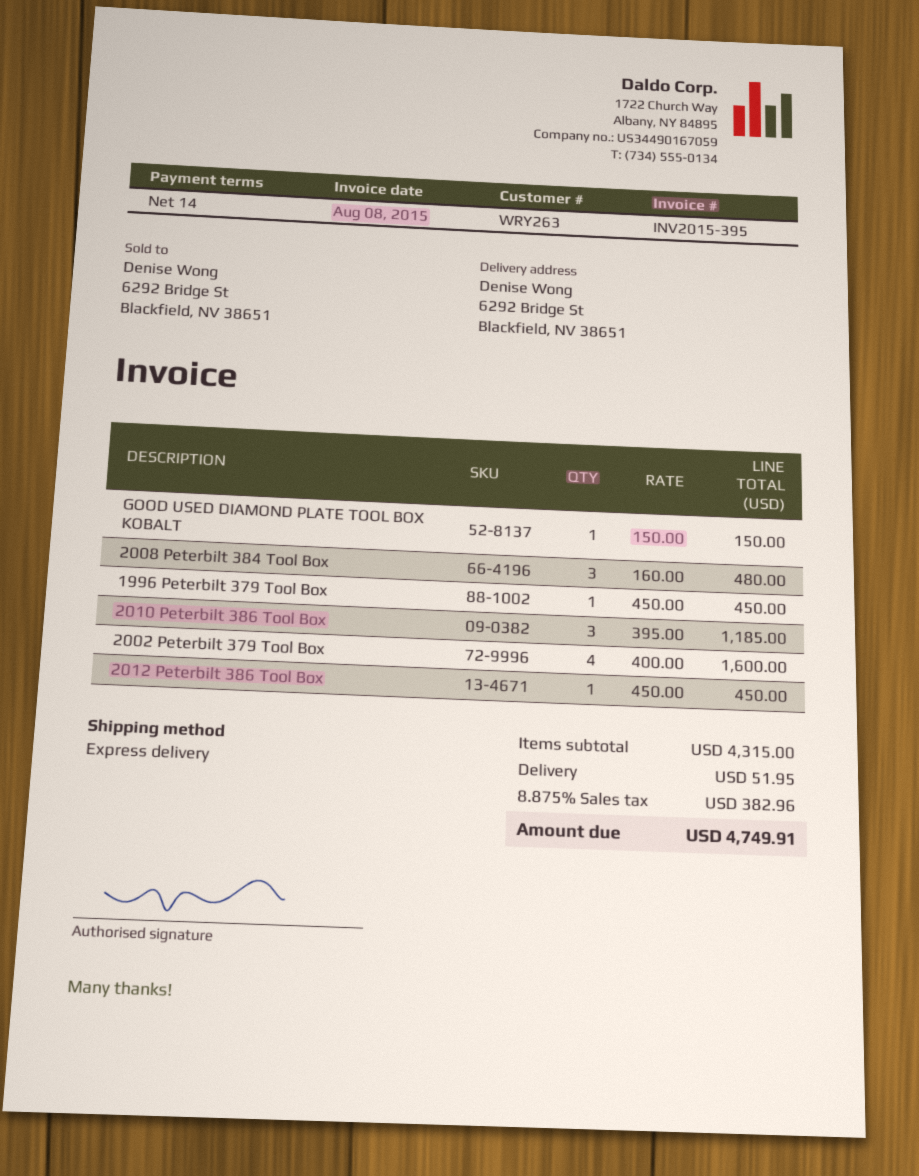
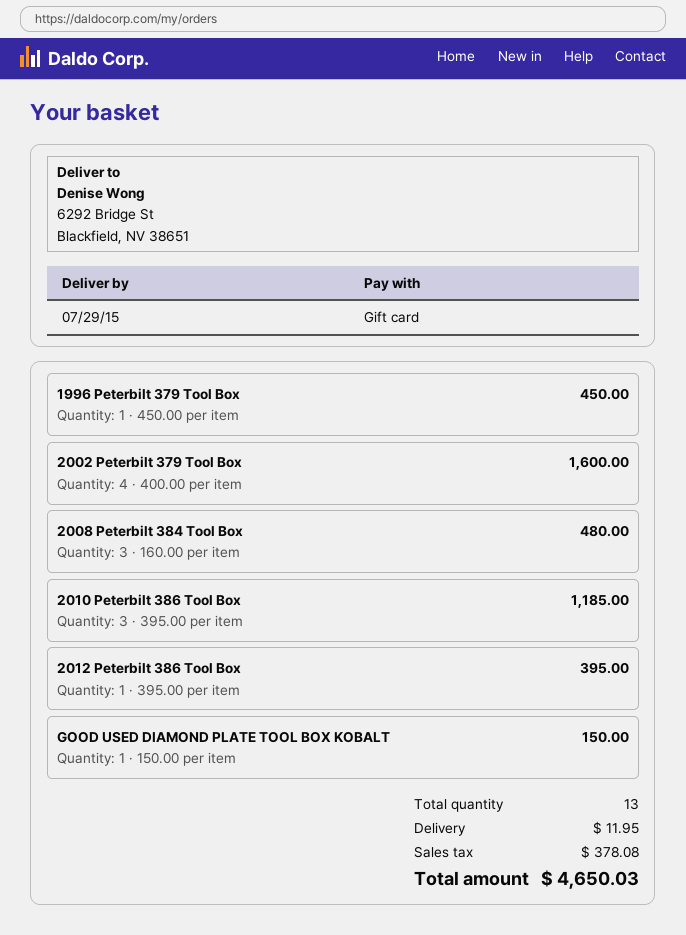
2012 Peterbilt 386 Tool Box: 1 x 450.00 = 450.00 -> 1 x 395.00 = 395.00
shipping: 51.95 -> 11.95
tax: 382.96 -> 378.08
total: 4749.91 -> 4650.03

